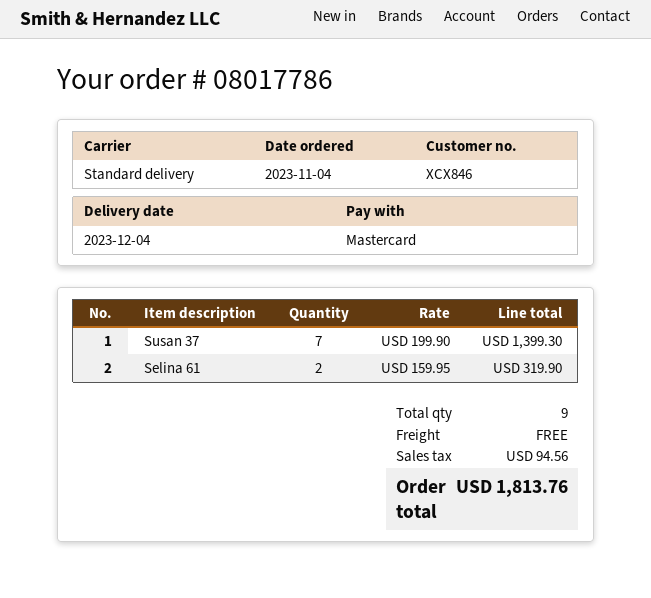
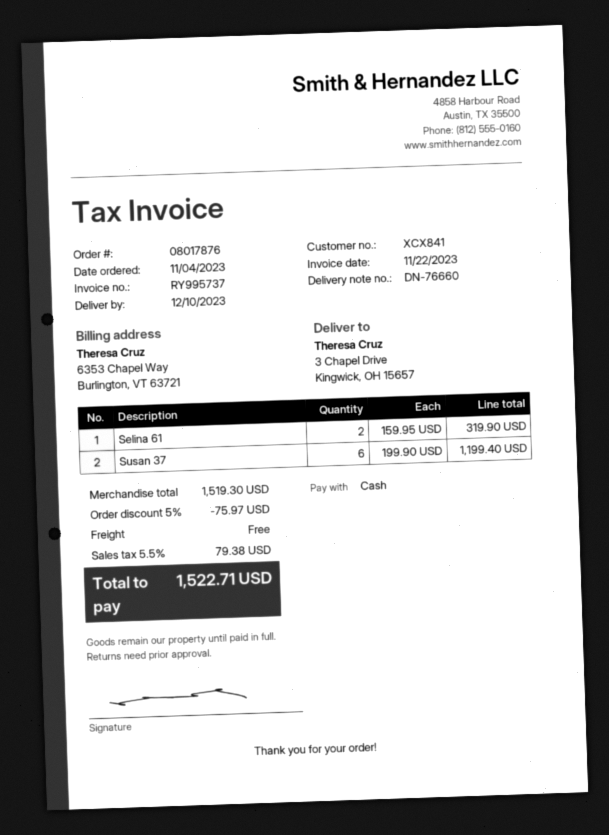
order number: 08017786 -> 08017876
delivery date: 2023-12-04 -> 2023-12-10
customer number: XCX846 -> XCX841
payment method: Mastercard -> cash
Susan 37: 7 x 199.90 = 1399.30 -> 6 x 199.90 = 1199.40
discount: none -> 5% = 75.97
tax: 94.56 -> 79.38
total: 1813.76 -> 1522.71

